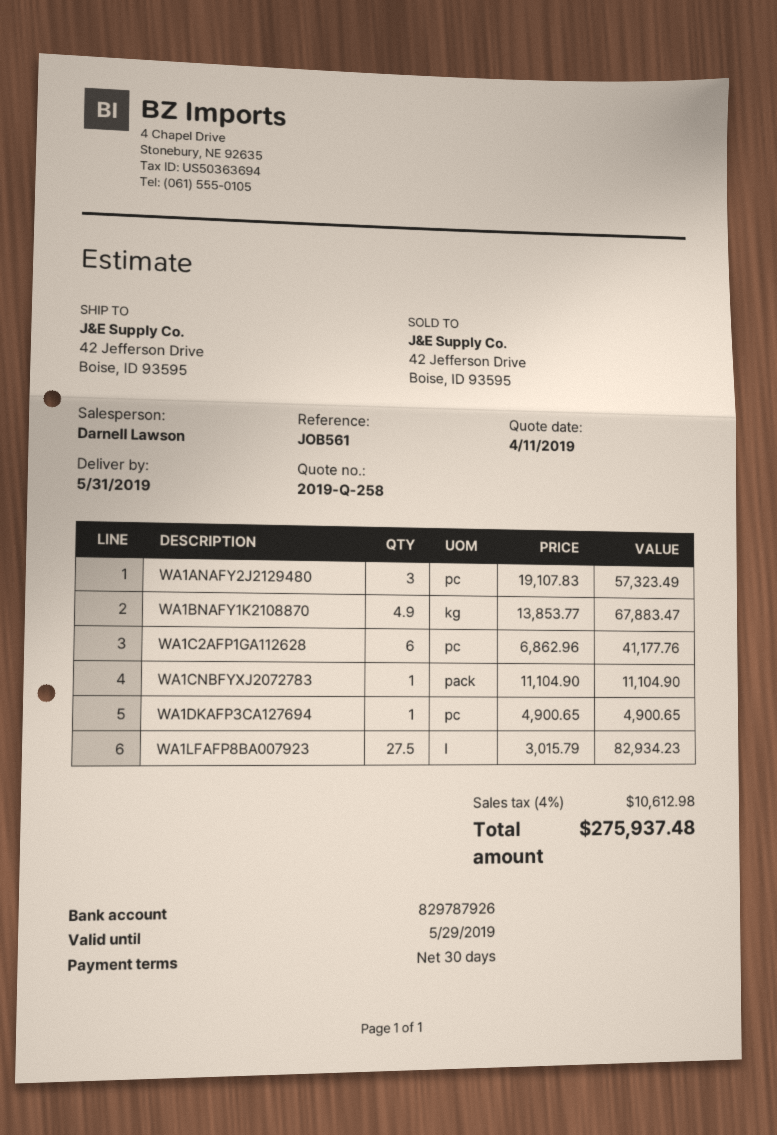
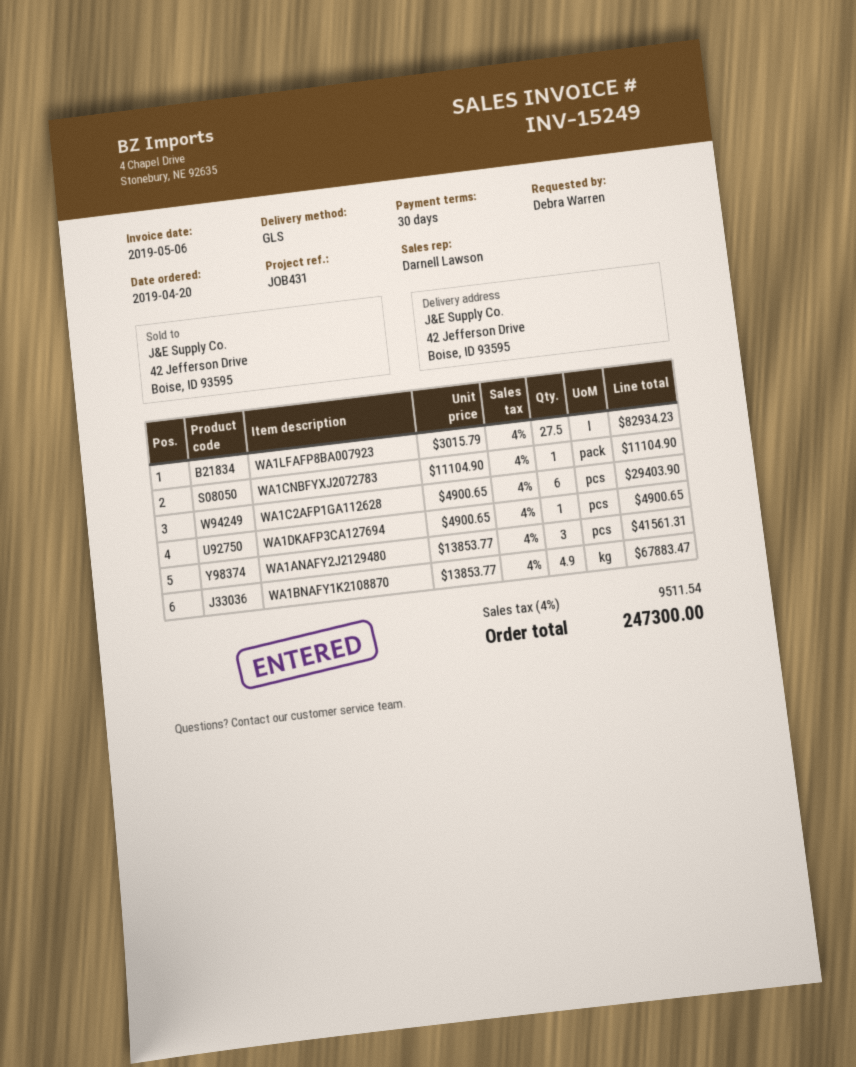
reference: JOB561 -> JOB431
WA1ANAFY2J2129480: 3 x 19107.83 = 57323.49 -> 3 x 13853.77 = 41561.31
WA1C2AFP1GA112628: 6 x 6862.96 = 41177.76 -> 6 x 4900.65 = 29403.90
tax: 4% = 10612.98 -> 4% = 9511.54
total: 275937.48 -> 247300.00

